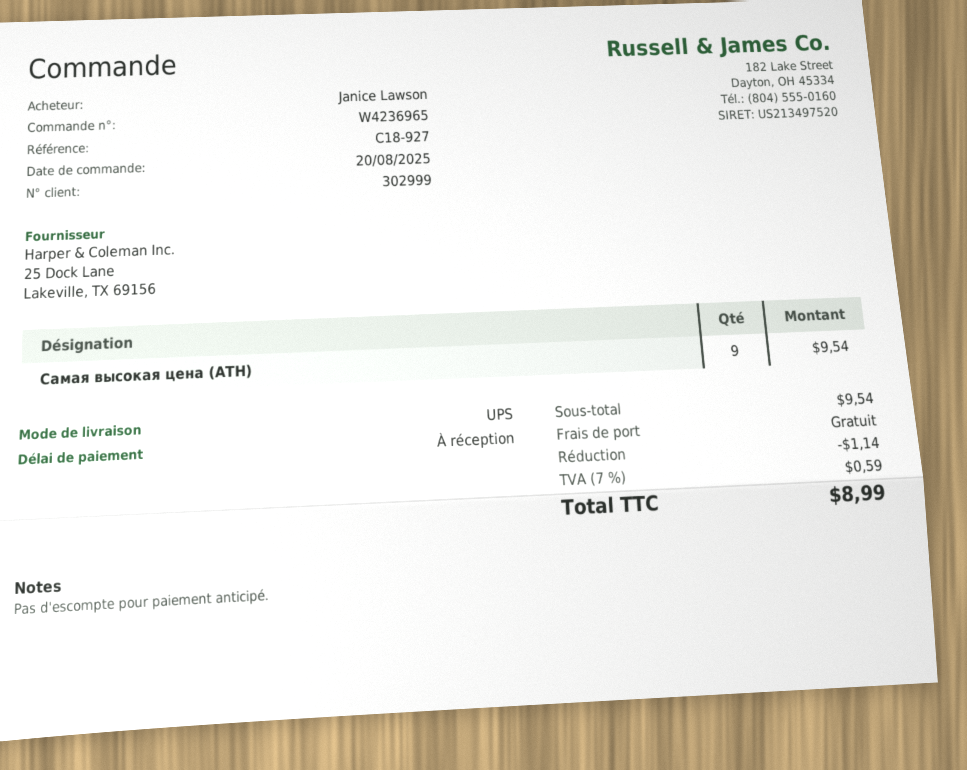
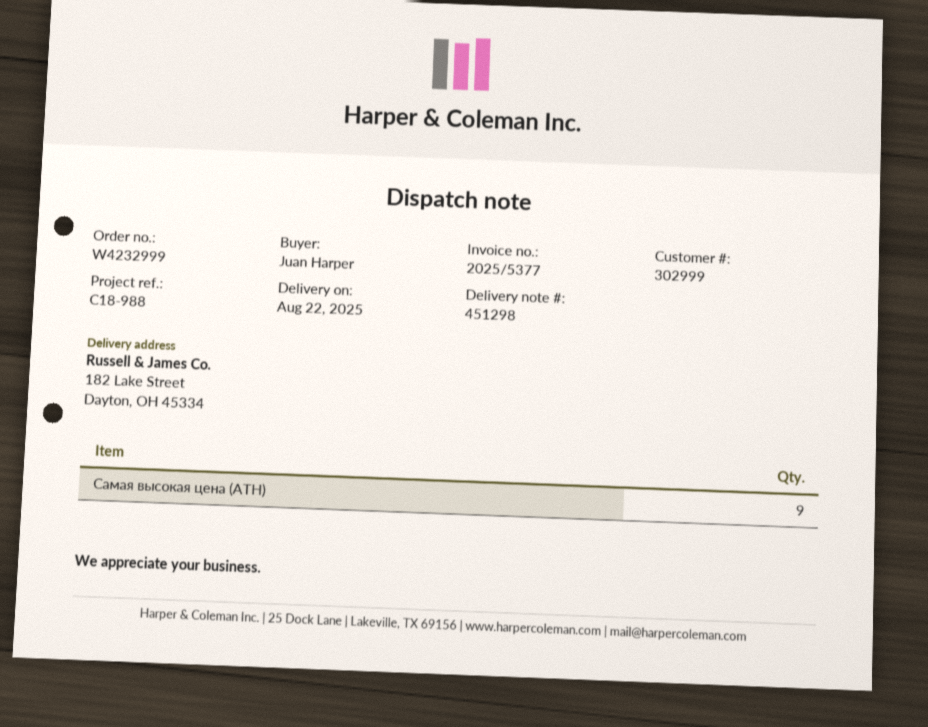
order number: W4236965 -> W4232999
reference: C18-927 -> C18-988
ordered by: Janice Lawson -> Juan Harper

